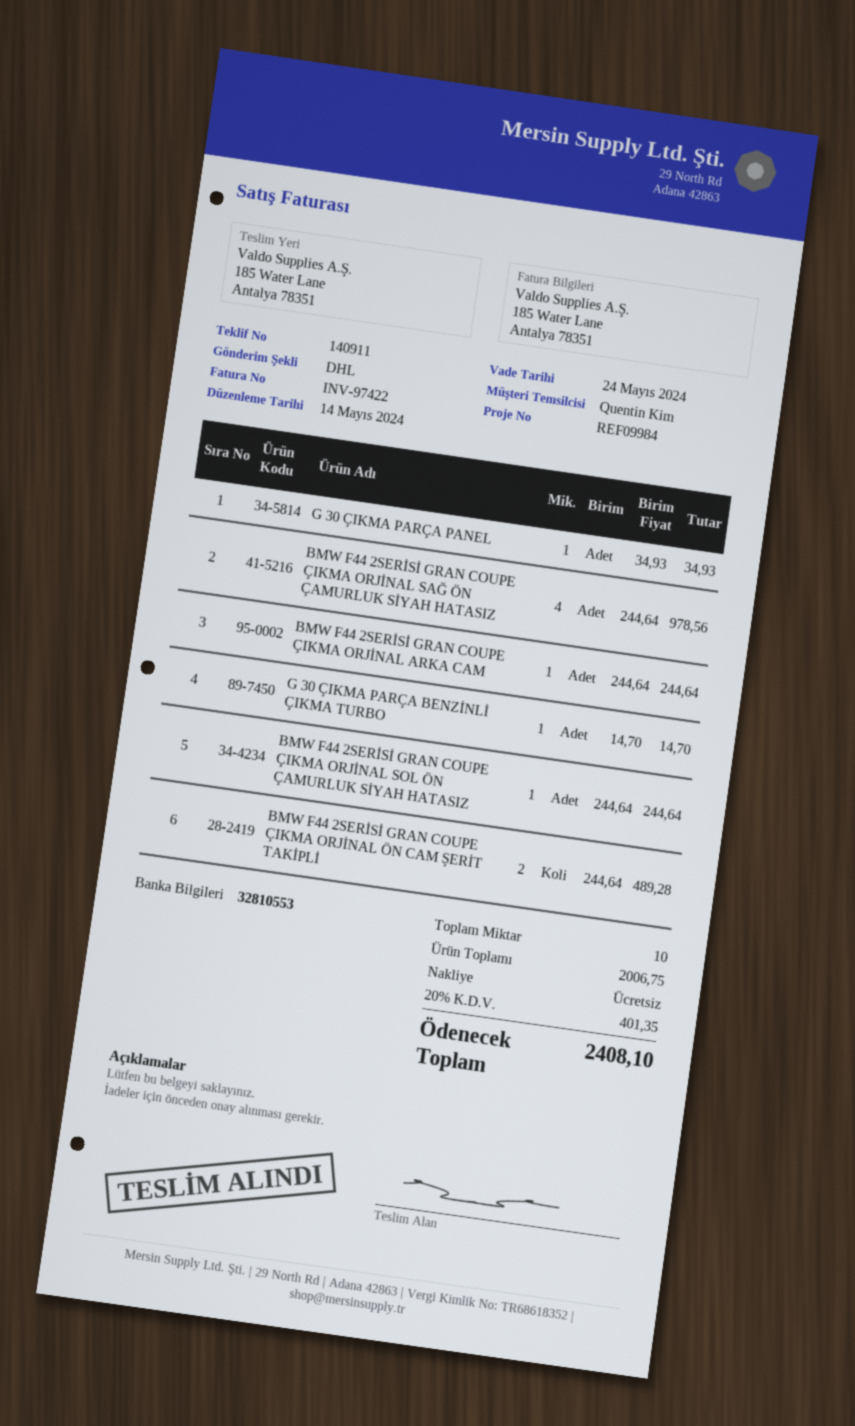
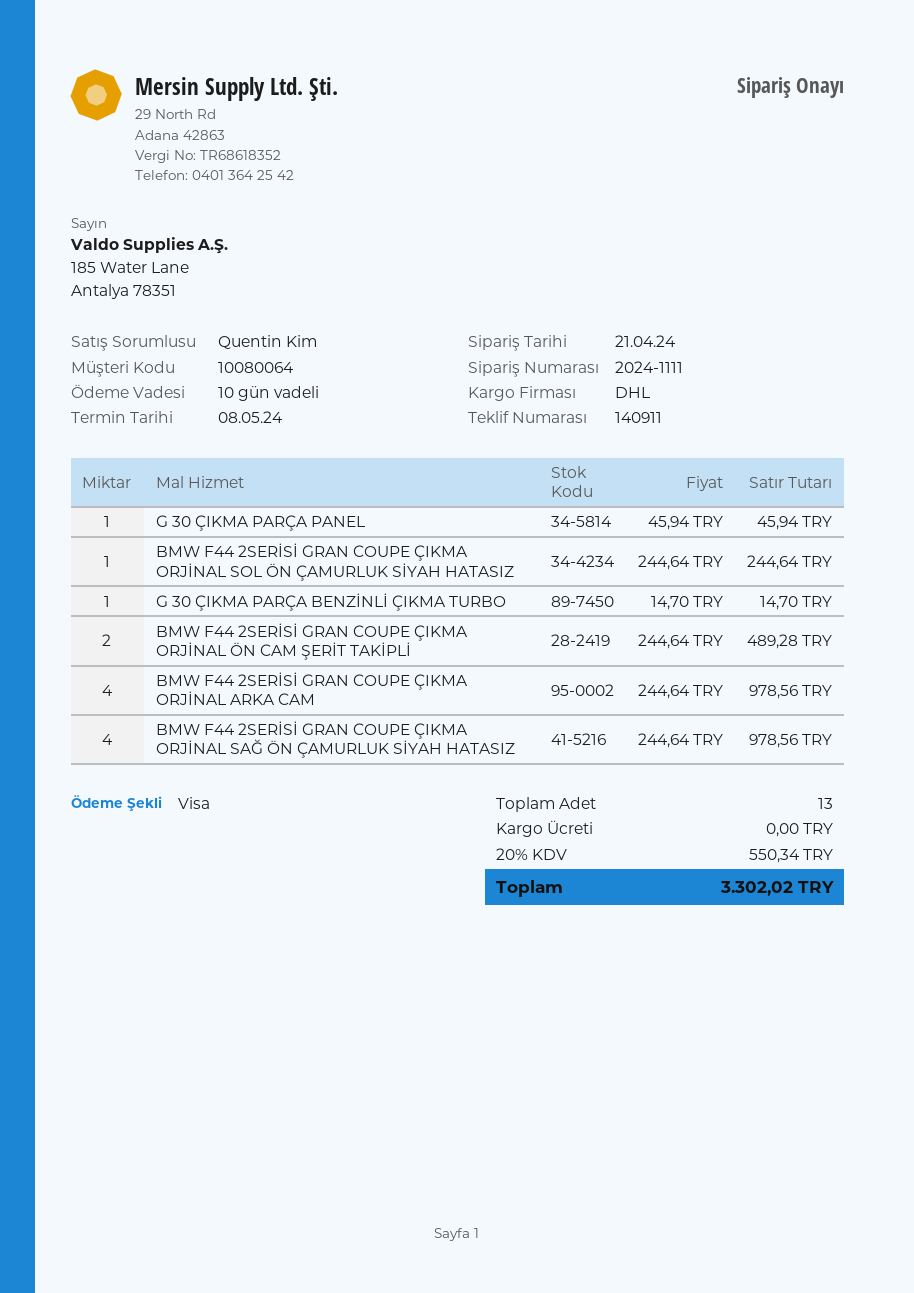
G 30 ÇIKMA PARÇA PANEL: 1 x 34.93 = 34.93 -> 1 x 45.94 = 45.94
BMW F44 2SERİSİ GRAN COUPE ÇIKMA ORJİNAL ARKA CAM: 1 x 244.64 = 244.64 -> 4 x 244.64 = 978.56
total quantity: 10 -> 13
tax: 20% = 401.35 -> 20% = 550.34
total: 2408.10 -> 3302.02

